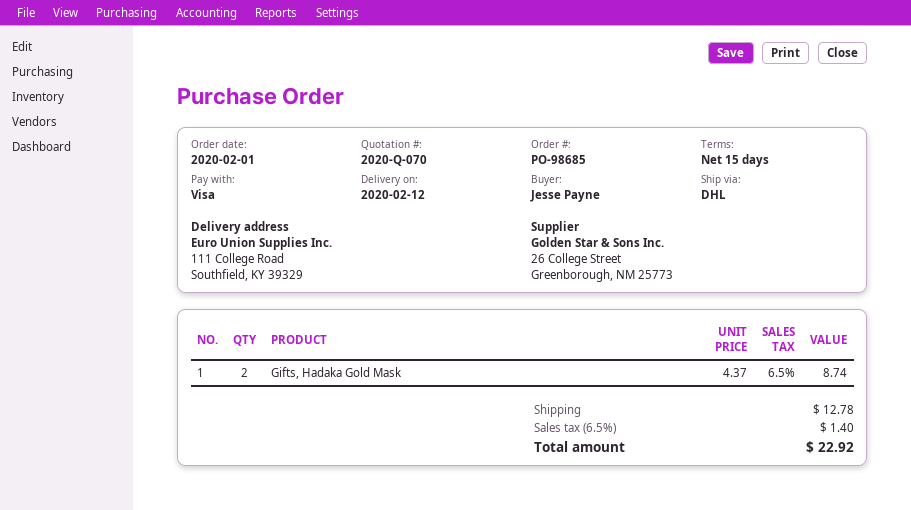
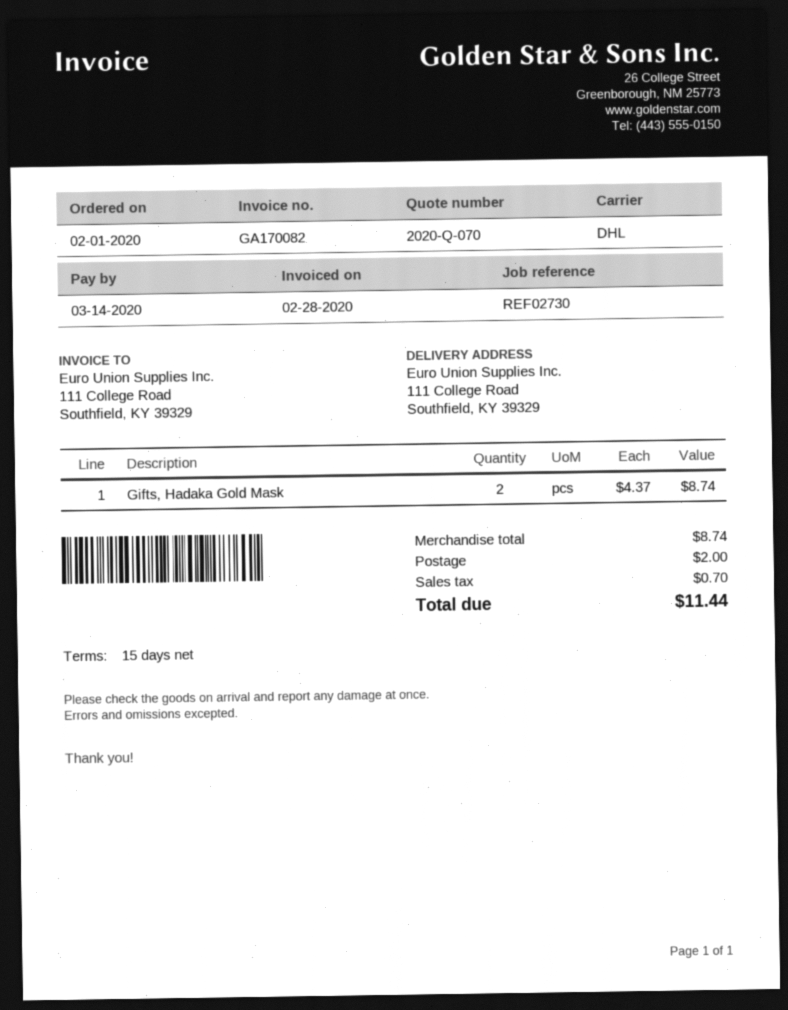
shipping: 12.78 -> 2.00
tax: 1.40 -> 0.70
total: 22.92 -> 11.44

